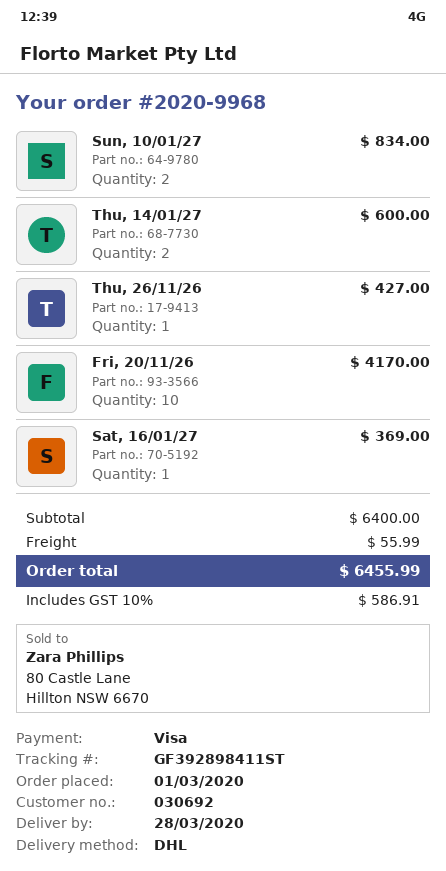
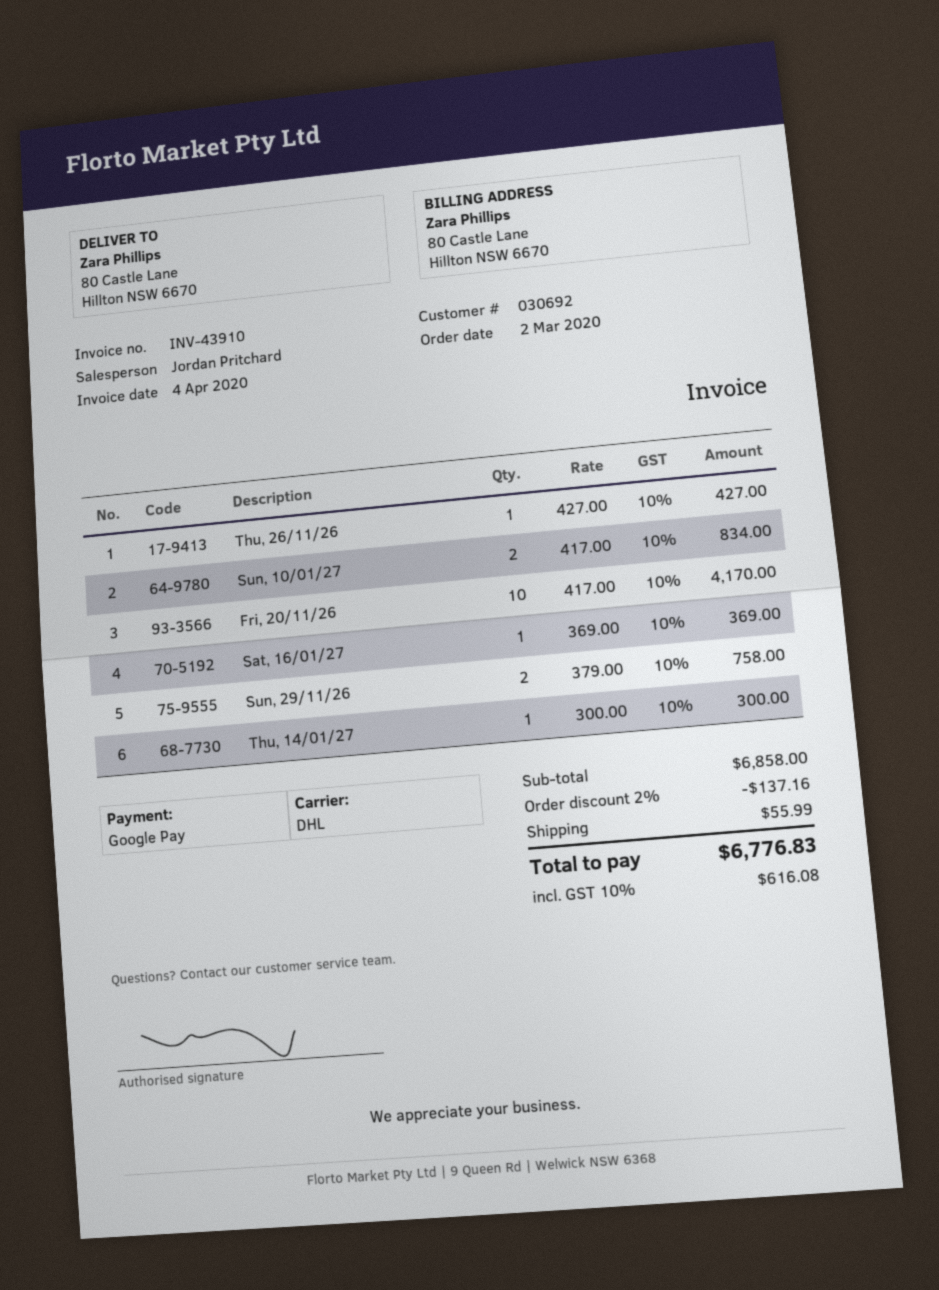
order date: 2020-03-01 -> 2020-03-02
payment method: Visa -> Google Pay
Thu, 14/01/27: 2 for 600.00 -> 1 for 300.00
Sun, 29/11/26: none -> 2 for 758.00
subtotal: 6400.00 -> 6858.00
discount: none -> 2% = 137.16
tax: 10% = 586.91 -> 10% = 616.08
total: 6455.99 -> 6776.83

